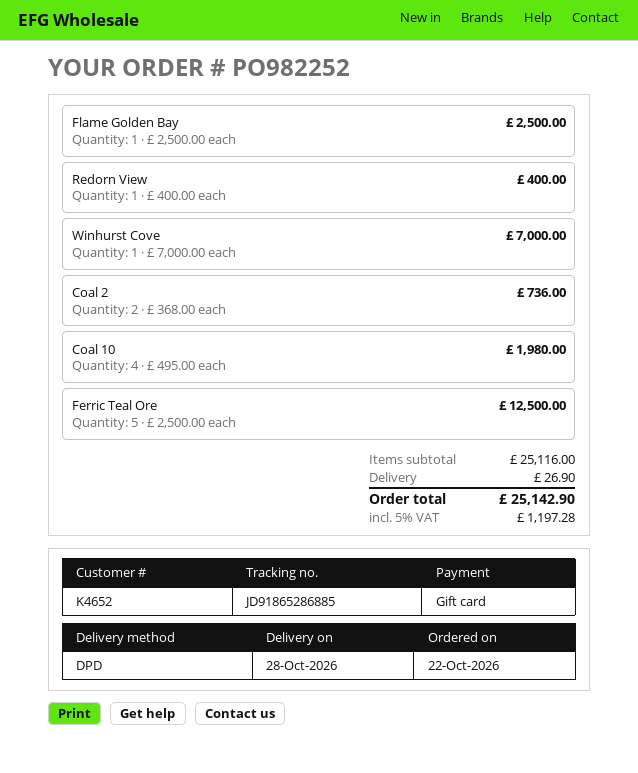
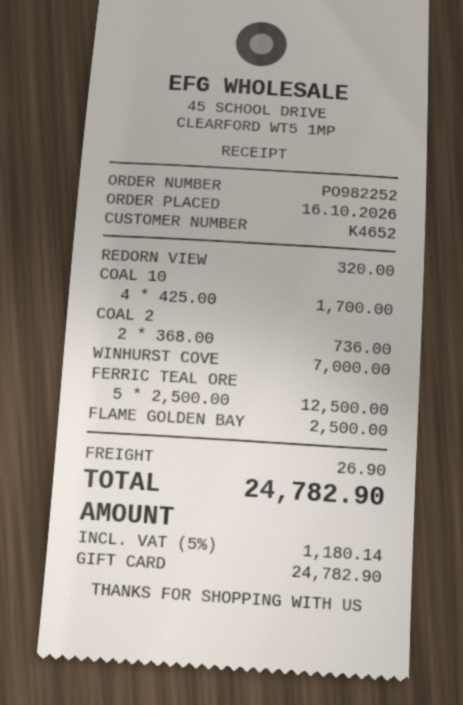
order date: 2026-10-22 -> 2026-10-16
Redorn View: 1 x 400.00 = 400.00 -> 1 x 320.00 = 320.00
Coal 10: 4 x 495.00 = 1980.00 -> 4 x 425.00 = 1700.00
tax: 5% = 1197.28 -> 5% = 1180.14
total: 25142.90 -> 24782.90

